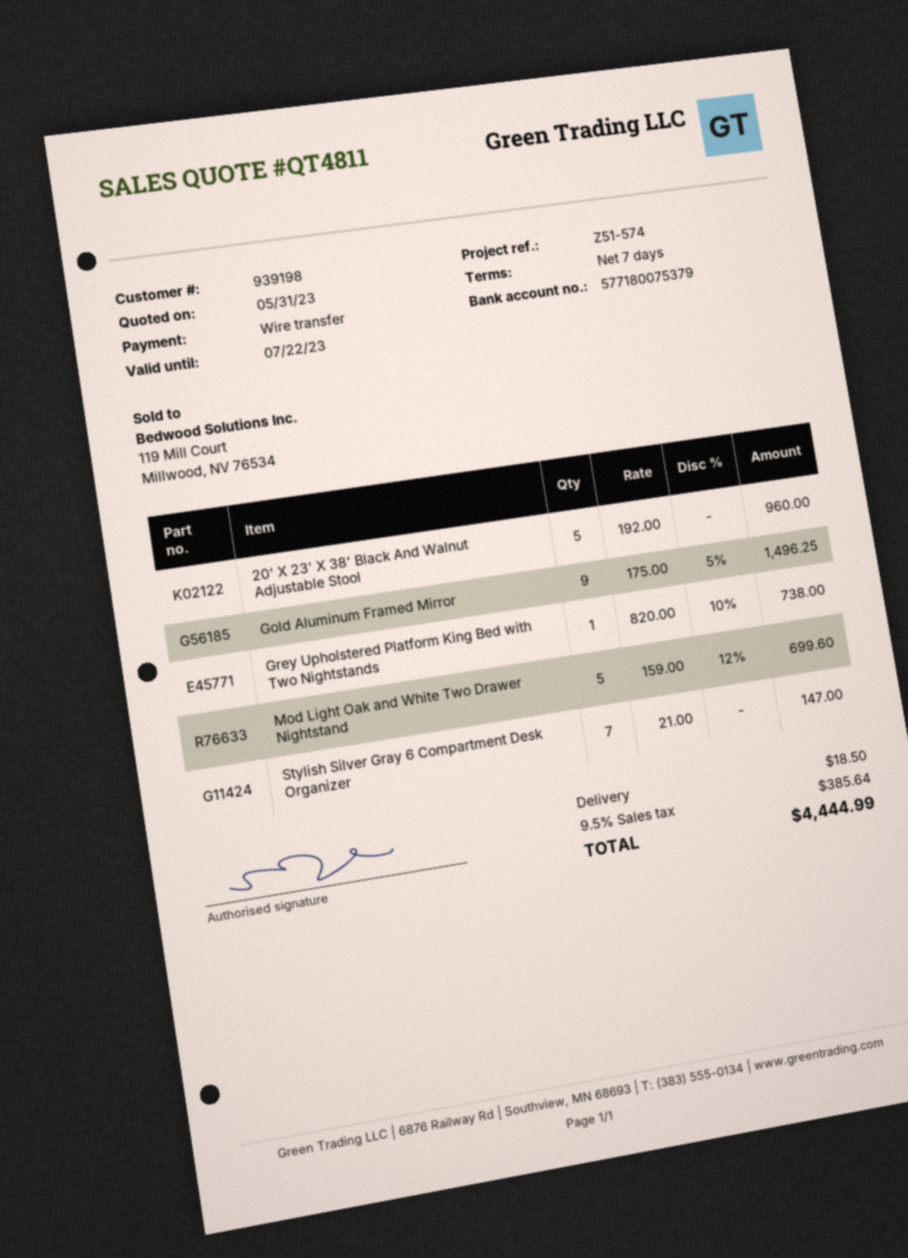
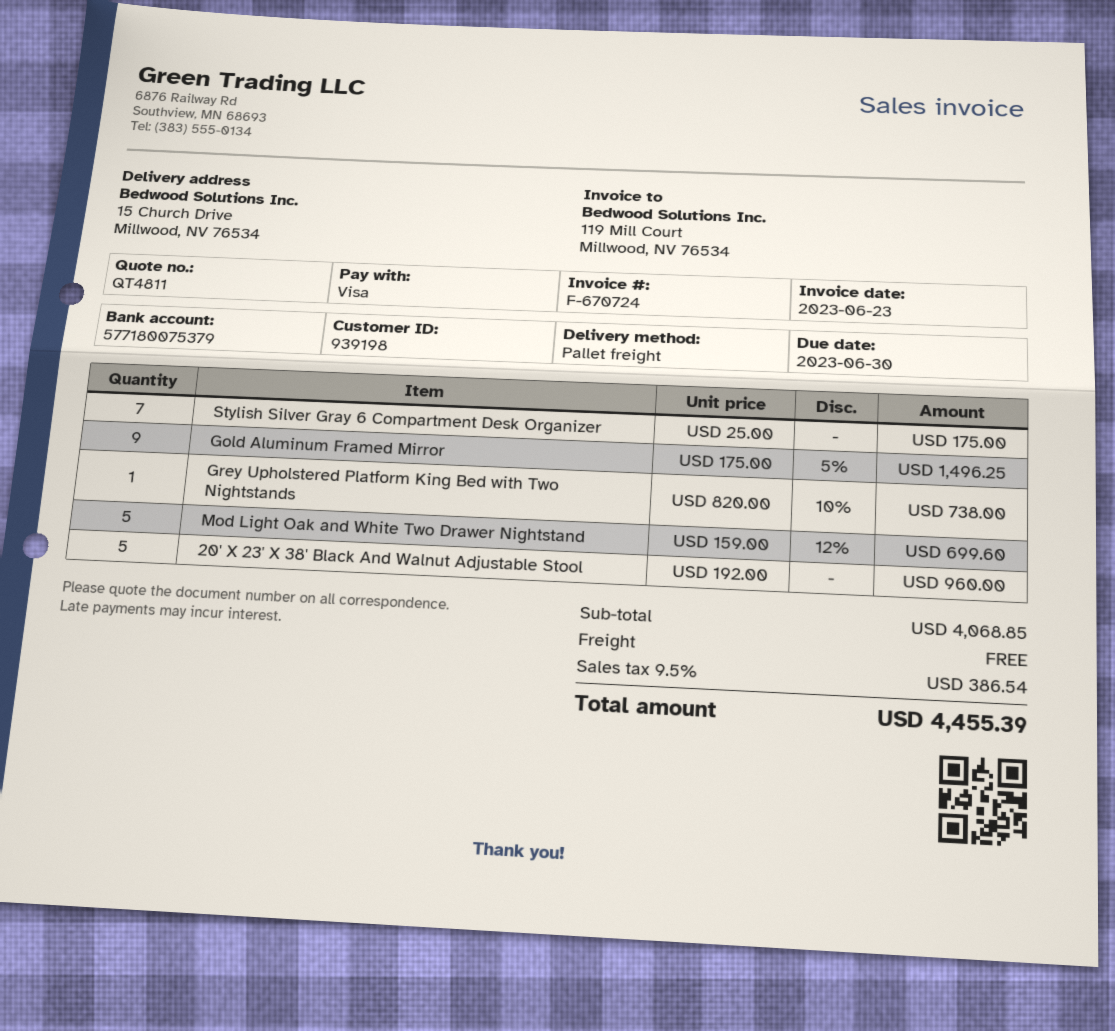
payment method: bank transfer -> Visa
Stylish Silver Gray 6 Compartment Desk Organizer: 7 x 21.00 = 147.00 -> 7 x 25.00 = 175.00
shipping: 18.50 -> 0.00
tax: 9.5% = 385.64 -> 9.5% = 386.54
total: 4444.99 -> 4455.39

